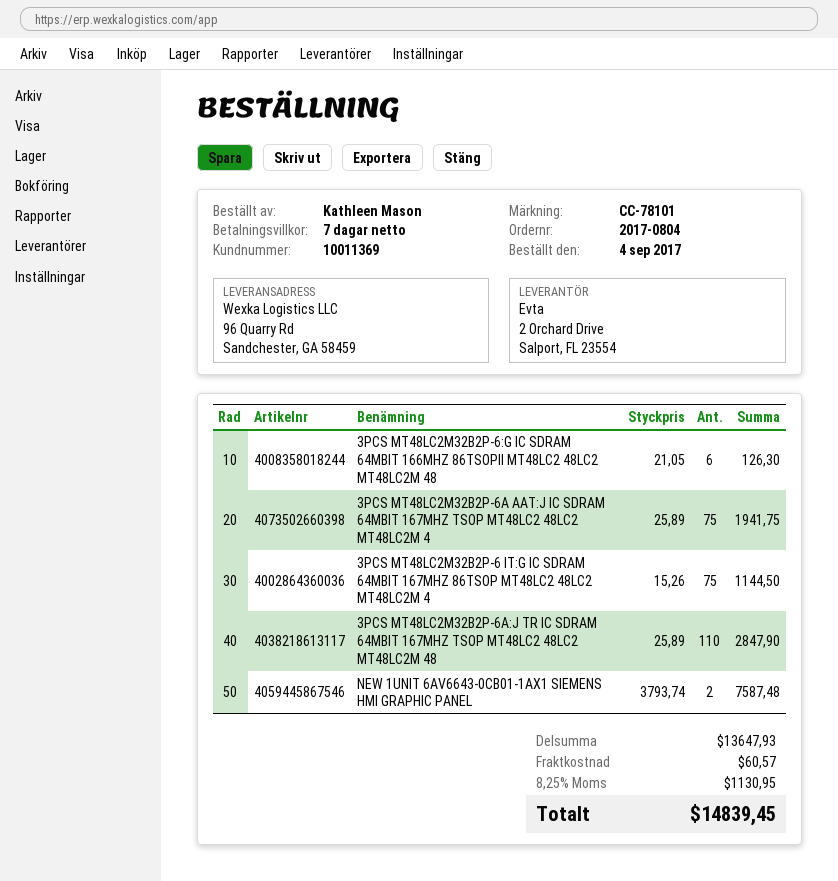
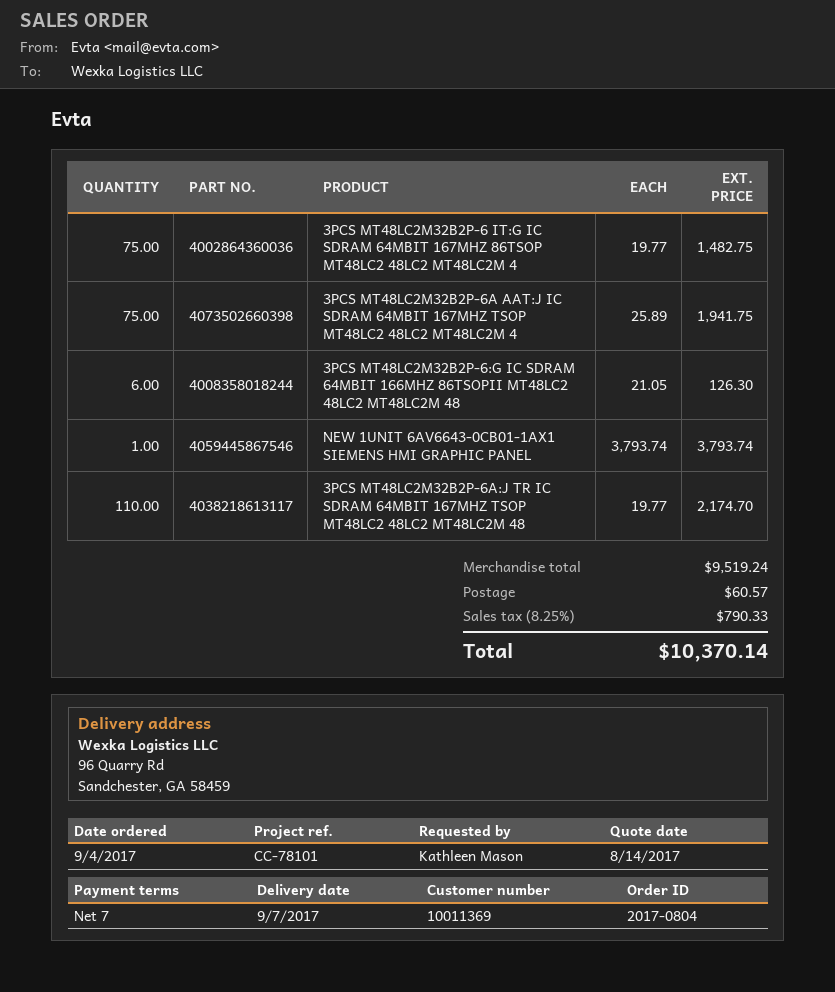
3PCS MT48LC2M32B2P-6 IT:G IC SDRAM 64MBIT 167MHZ 86TSOP MT48LC2 48LC2 MT48LC2M 4: 75 x 15.26 = 1144.50 -> 75 x 19.77 = 1482.75
3PCS MT48LC2M32B2P-6A:J TR IC SDRAM 64MBIT 167MHZ TSOP MT48LC2 48LC2 MT48LC2M 48: 110 x 25.89 = 2847.90 -> 110 x 19.77 = 2174.70
NEW 1UNIT 6AV6643-0CB01-1AX1 SIEMENS HMI GRAPHIC PANEL: 2 x 3793.74 = 7587.48 -> 1 x 3793.74 = 3793.74
subtotal: 13647.93 -> 9519.24
tax: 8.25% = 1130.95 -> 8.25% = 790.33
total: 14839.45 -> 10370.14

